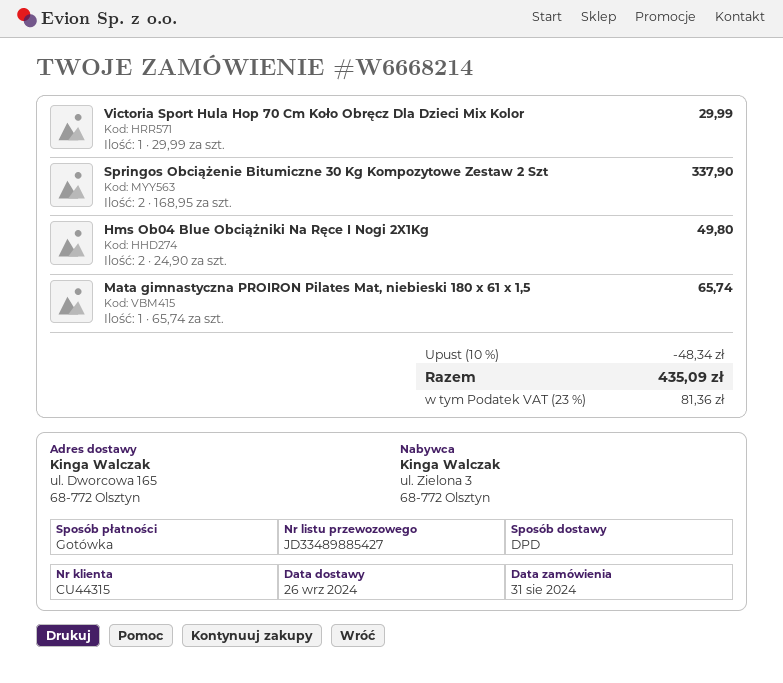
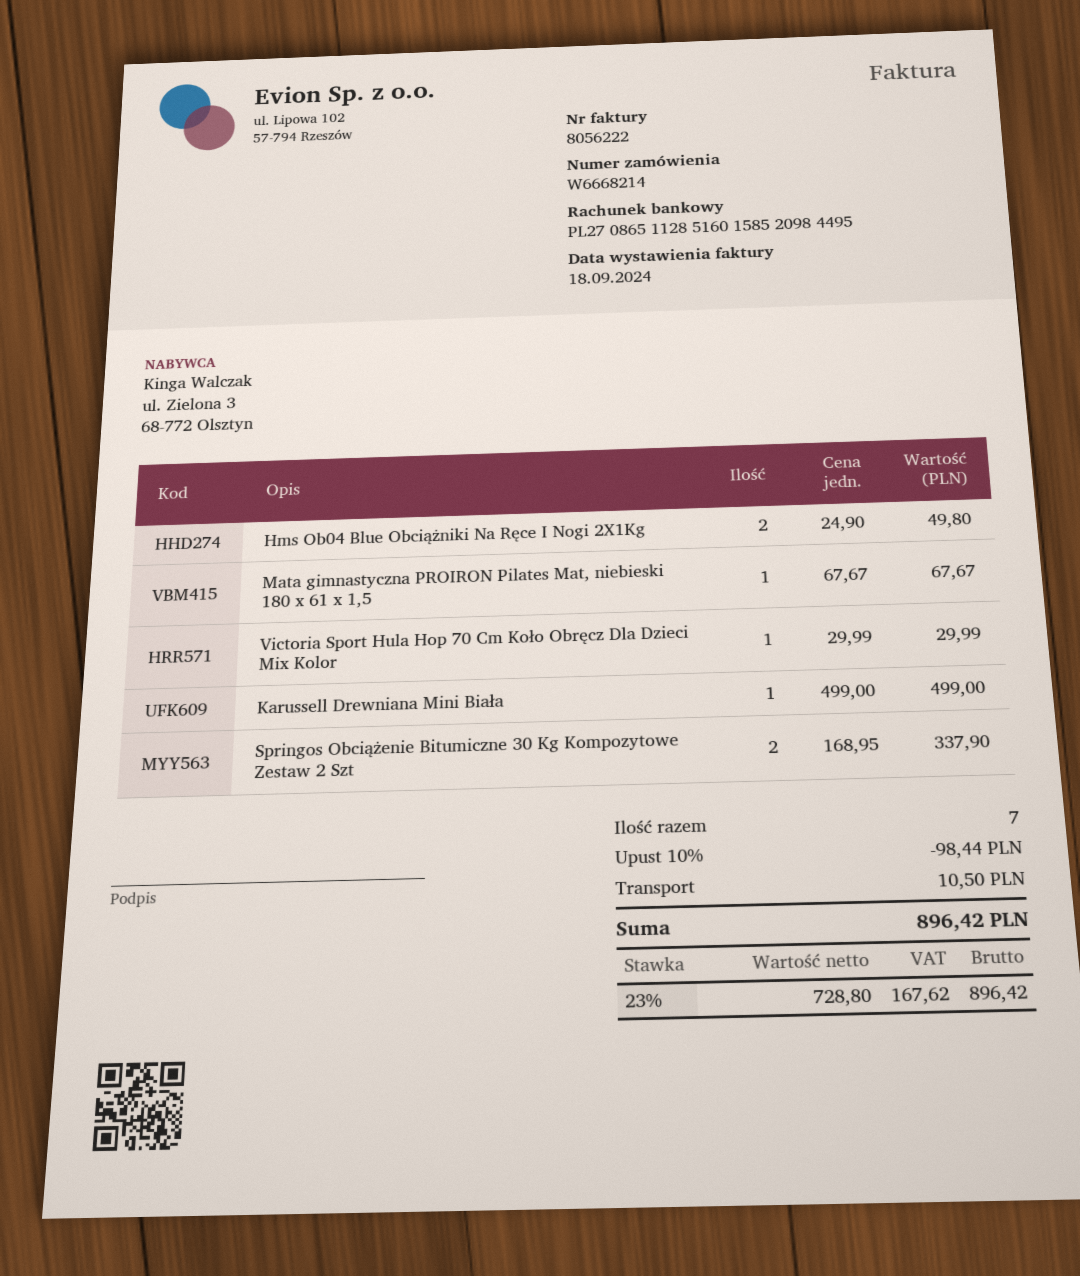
Mata gimnastyczna PROIRON Pilates Mat, niebieski 180 x 61 x 1,5: 1 x 65.74 = 65.74 -> 1 x 67.67 = 67.67
Karussell Drewniana Mini Biała: none -> 1 x 499.00 = 499.00
discount: 10% = 48.34 -> 10% = 98.44
shipping: none -> 10.50
tax: 23% = 81.36 -> 23% = 167.62
total: 435.09 -> 896.42

